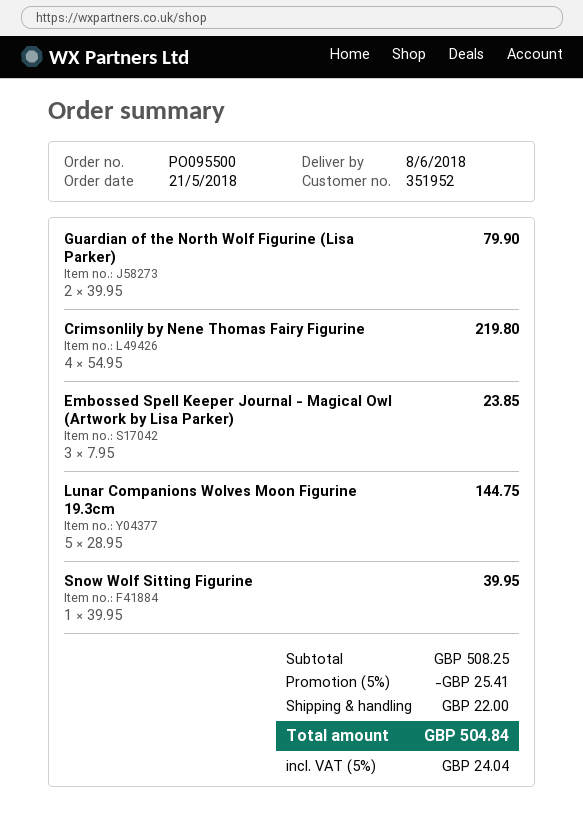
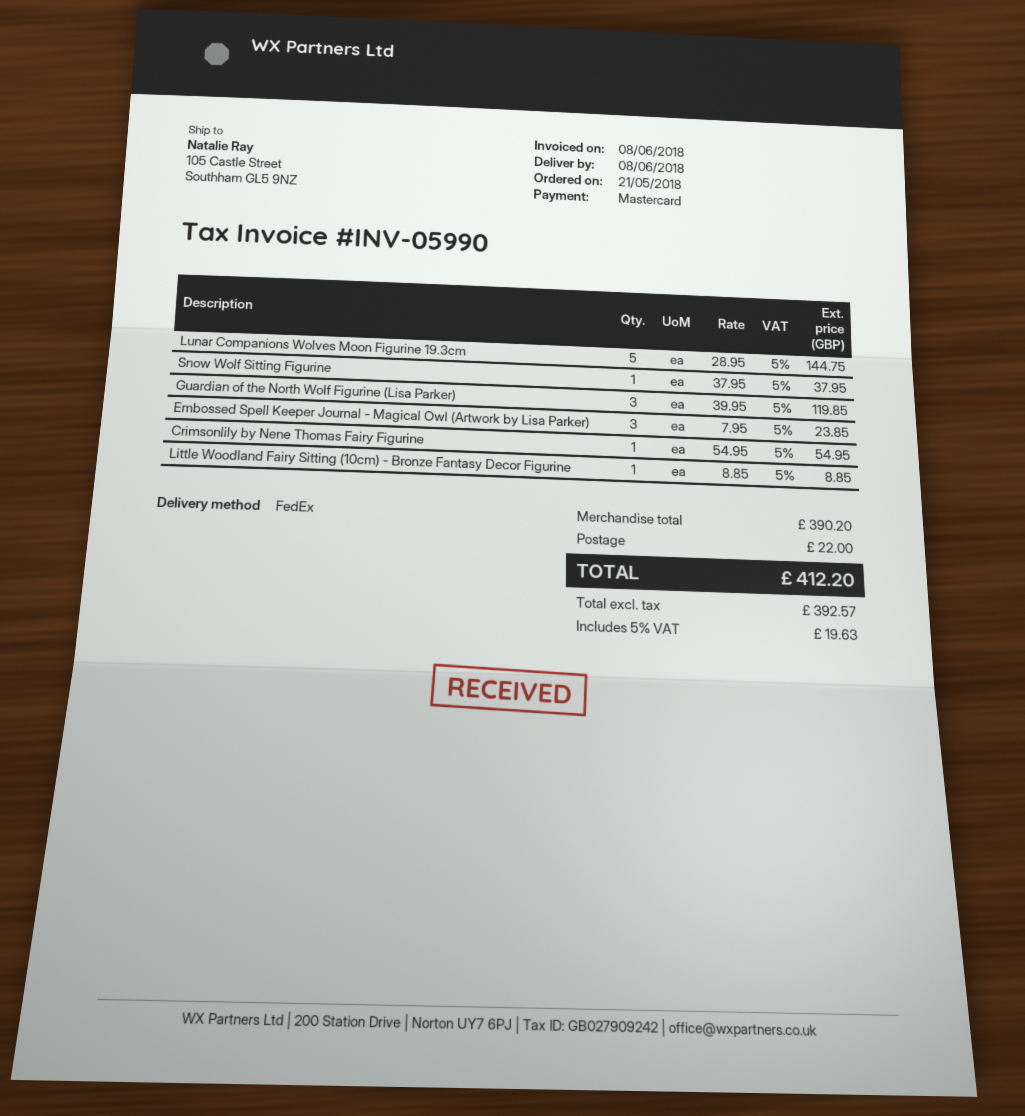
Guardian of the North Wolf Figurine (Lisa Parker): 2 x 39.95 = 79.90 -> 3 x 39.95 = 119.85
Crimsonlily by Nene Thomas Fairy Figurine: 4 x 54.95 = 219.80 -> 1 x 54.95 = 54.95
Snow Wolf Sitting Figurine: 1 x 39.95 = 39.95 -> 1 x 37.95 = 37.95
Little Woodland Fairy Sitting (10cm) - Bronze Fantasy Decor Figurine: none -> 1 x 8.85 = 8.85
subtotal: 508.25 -> 390.20
discount: 5% = 25.41 -> none
tax: 5% = 24.04 -> 5% = 19.63
total: 504.84 -> 412.20

